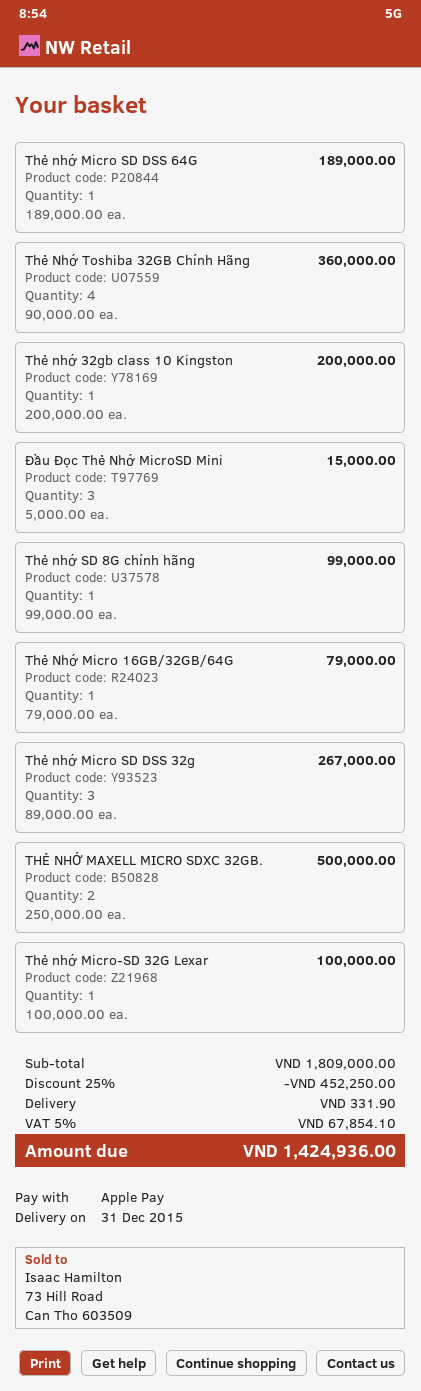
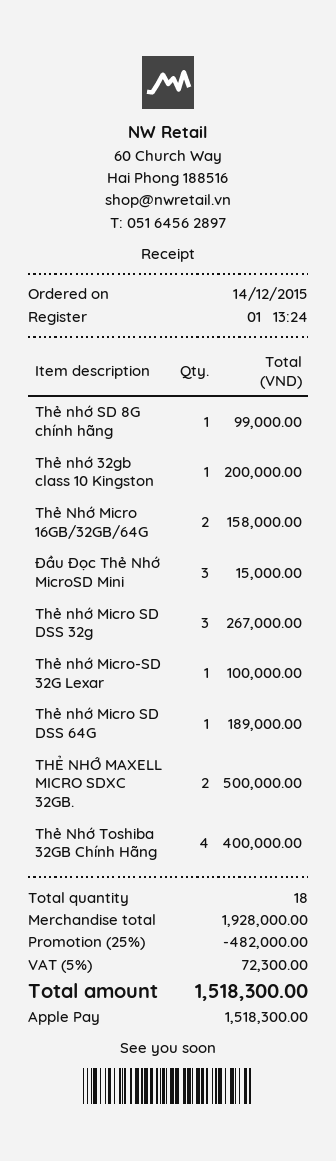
Thẻ Nhớ Toshiba 32GB Chính Hãng: 4 for 360000.00 -> 4 for 400000.00
Thẻ Nhớ Micro 16GB/32GB/64G: 1 for 79000.00 -> 2 for 158000.00
subtotal: 1809000.00 -> 1928000.00
discount: 25% = 452250.00 -> 25% = 482000.00
shipping: 331.90 -> none
tax: 5% = 67854.10 -> 5% = 72300.00
total: 1424936.00 -> 1518300.00

